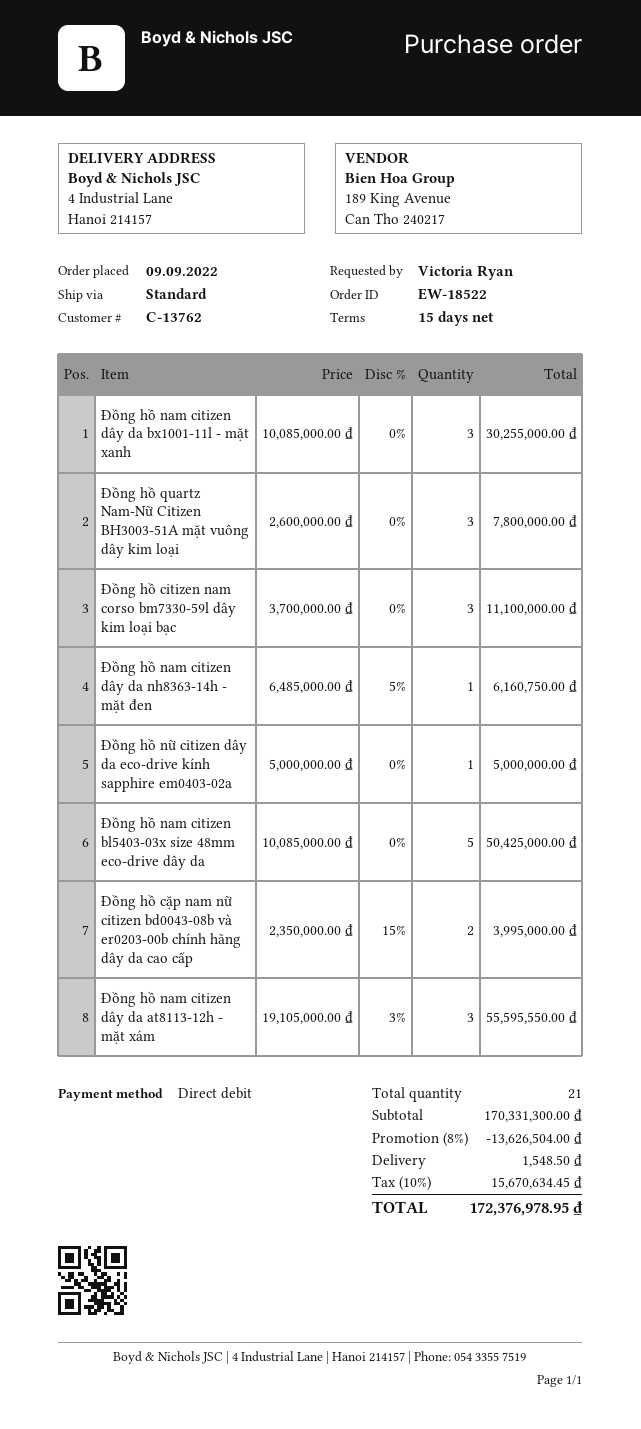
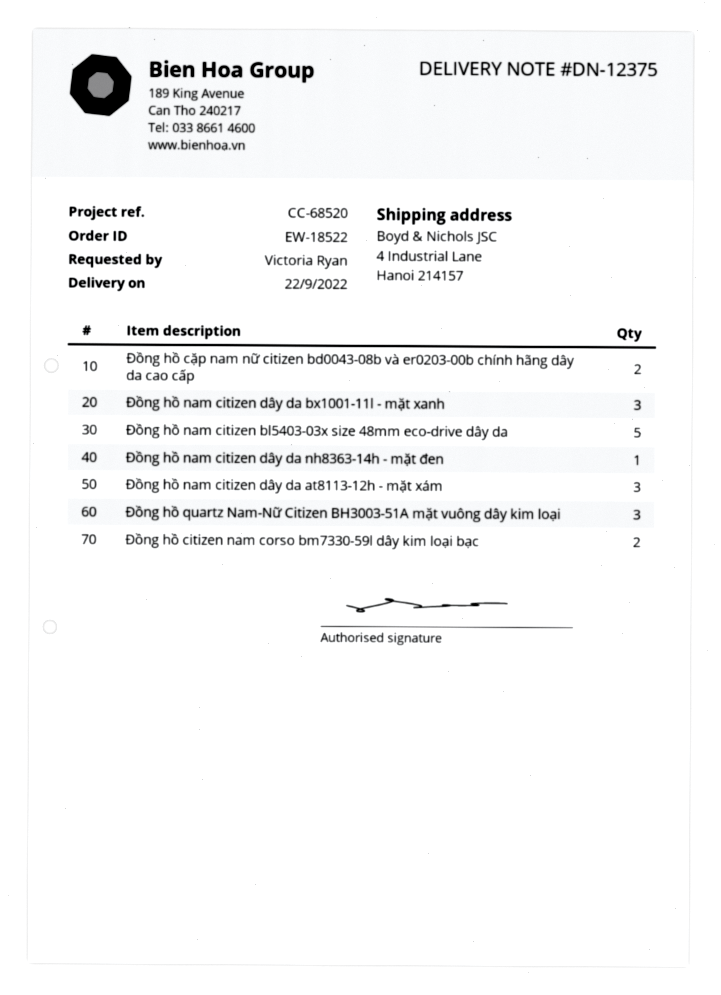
Đồng hồ citizen nam corso bm7330-59l dây kim loại bạc: 3 -> 2
Đồng hồ nữ citizen dây da eco-drive kính sapphire em0403-02a: 1 -> none

